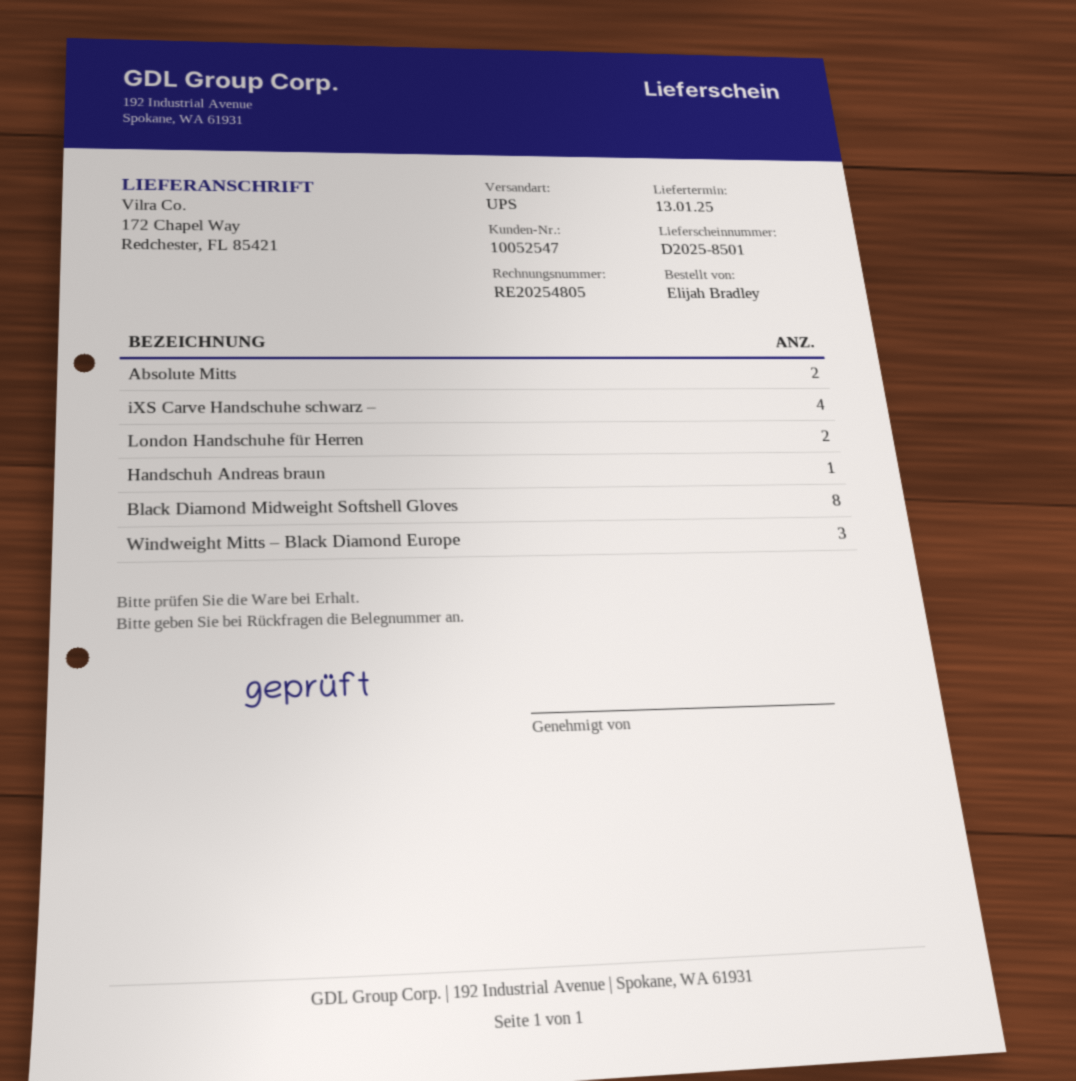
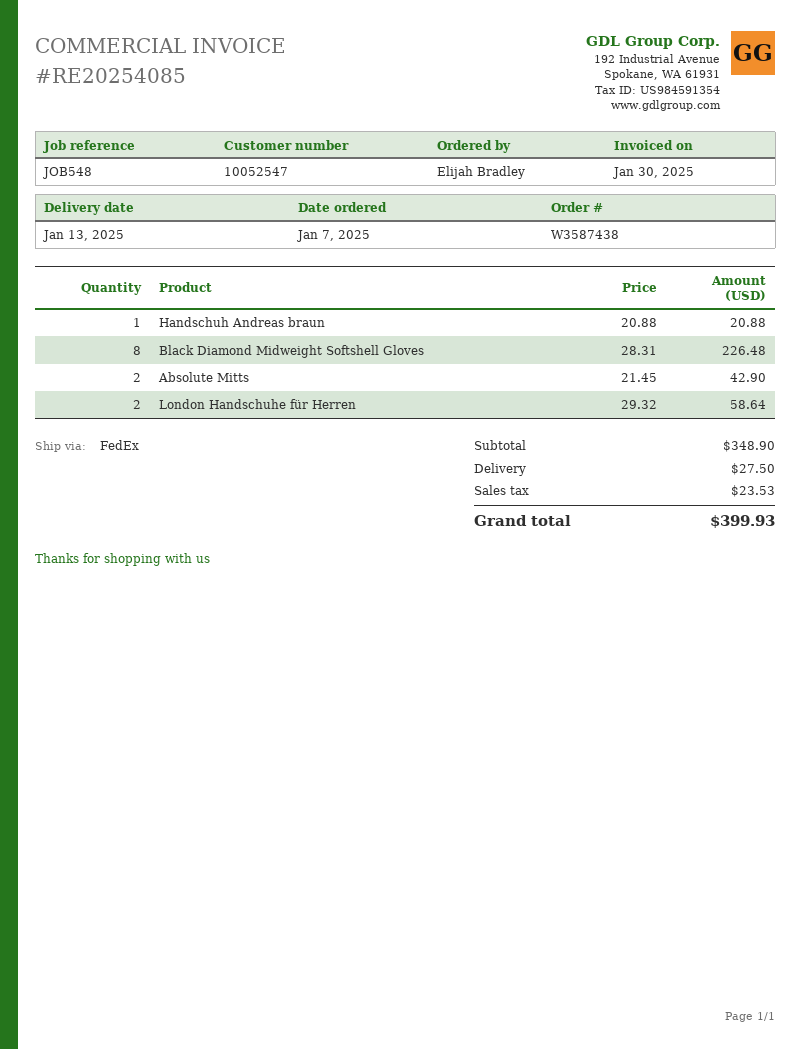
invoice number: RE20254805 -> RE20254085
shipping method: UPS -> FedEx
iXS Carve Handschuhe schwarz –: 4 -> none
Windweight Mitts – Black Diamond Europe: 3 -> none

